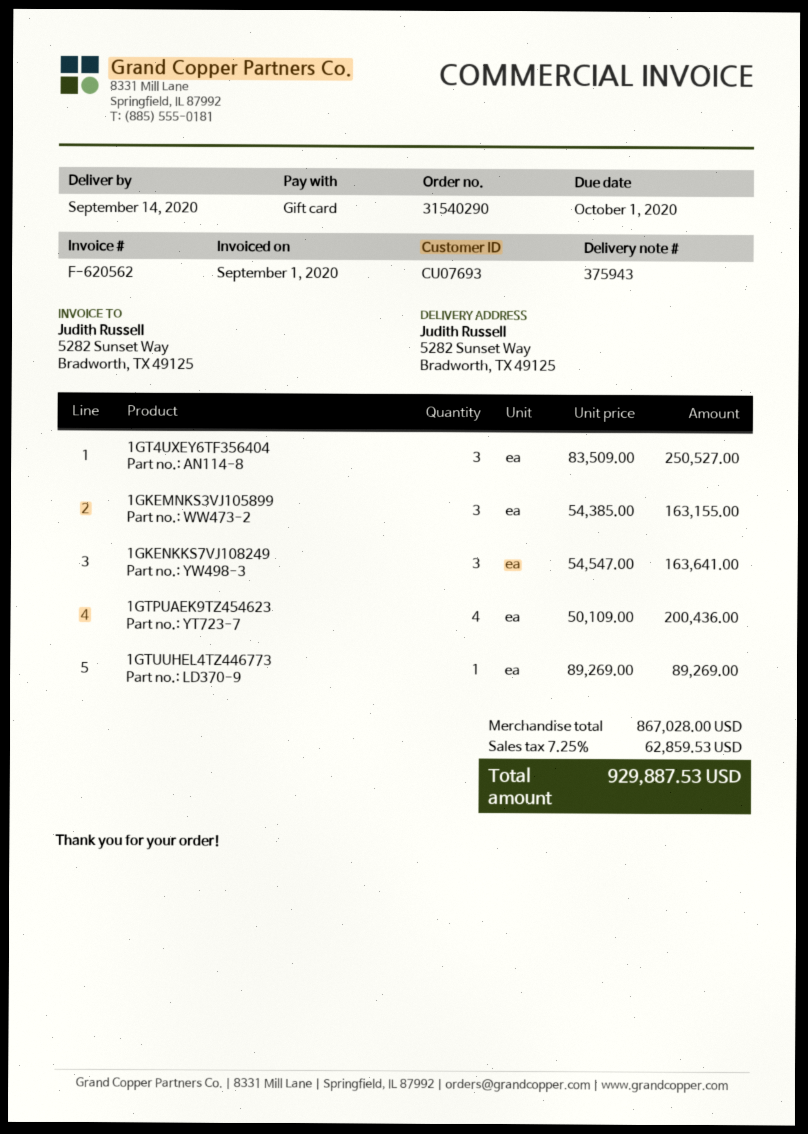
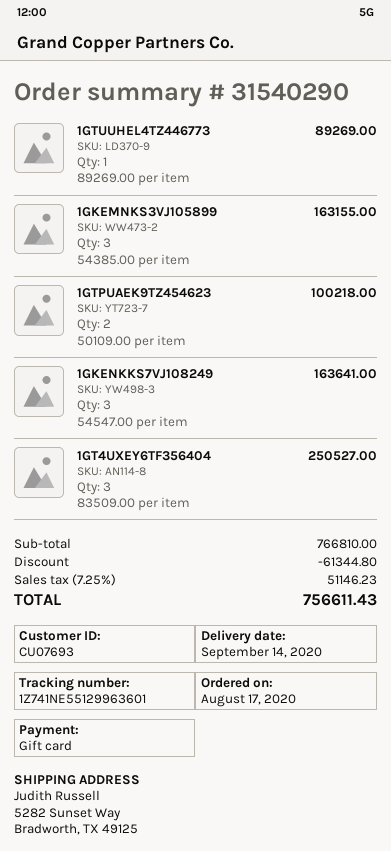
1GTPUAEK9TZ454623: 4 x 50109.00 = 200436.00 -> 2 x 50109.00 = 100218.00
subtotal: 867028.00 -> 766810.00
discount: none -> 61344.80
tax: 7.25% = 62859.53 -> 7.25% = 51146.23
total: 929887.53 -> 756611.43

